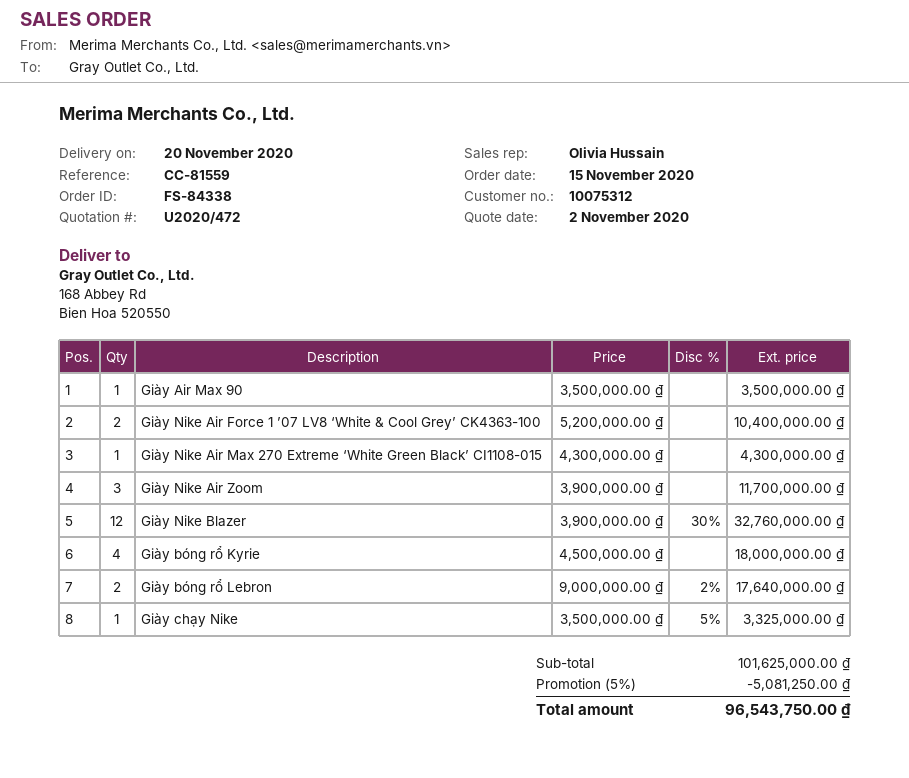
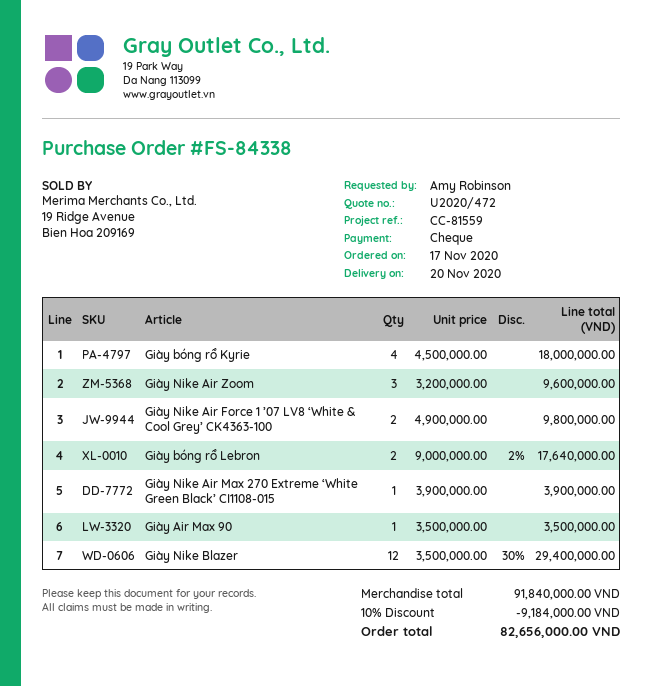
order date: 2020-11-15 -> 2020-11-17
Giày Nike Air Force 1 ’07 LV8 ‘White & Cool Grey’ CK4363-100: 2 x 5200000.00 = 10400000.00 -> 2 x 4900000.00 = 9800000.00
Giày Nike Air Max 270 Extreme ‘White Green Black’ CI1108-015: 1 x 4300000.00 = 4300000.00 -> 1 x 3900000.00 = 3900000.00
Giày Nike Air Zoom: 3 x 3900000.00 = 11700000.00 -> 3 x 3200000.00 = 9600000.00
Giày Nike Blazer: 12 x 3900000.00 - 30% = 32760000.00 -> 12 x 3500000.00 - 30% = 29400000.00
Giày chạy Nike: 1 x 3500000.00 - 5% = 3325000.00 -> none
subtotal: 101625000.00 -> 91840000.00
discount: 5% = 5081250.00 -> 10% = 9184000.00
total: 96543750.00 -> 82656000.00

